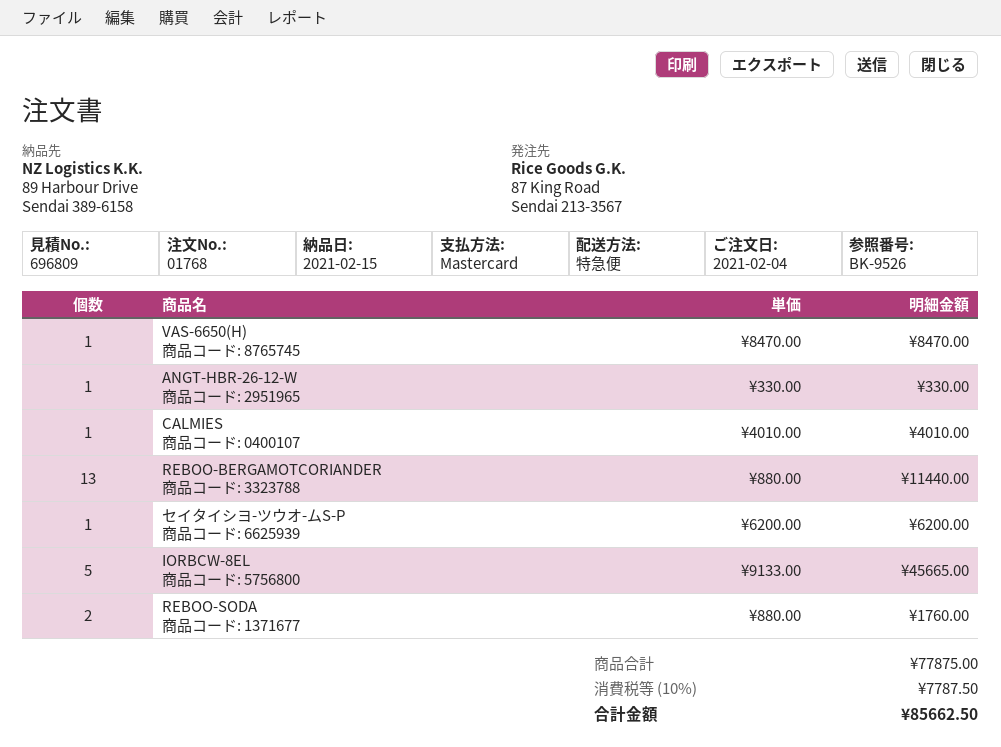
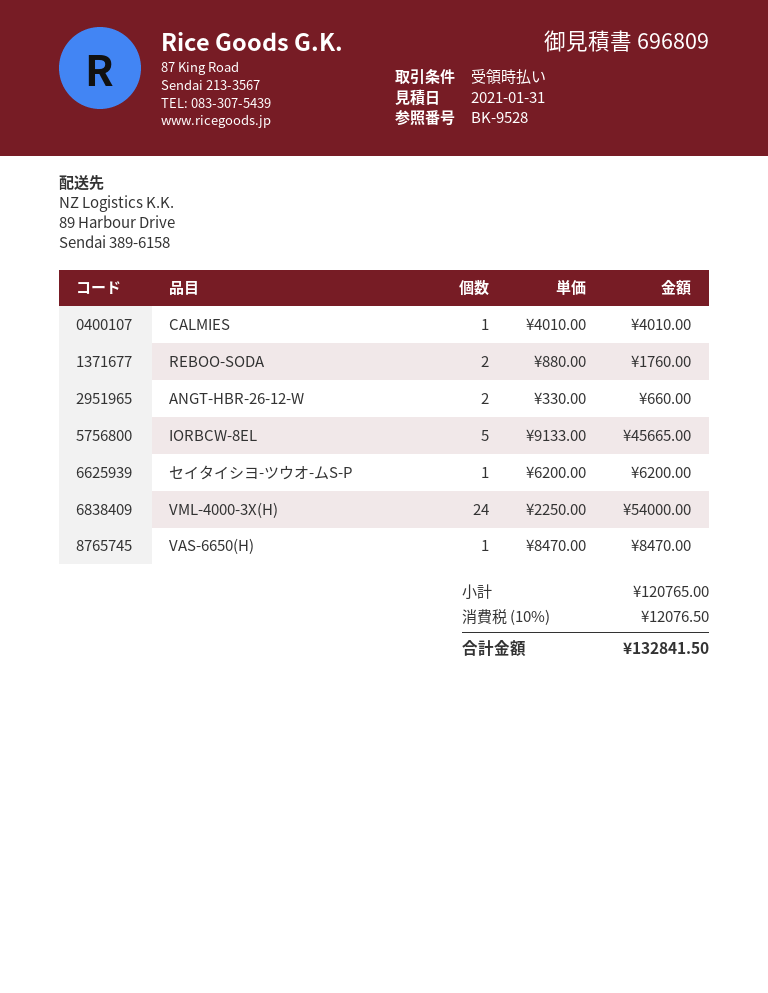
reference: BK-9526 -> BK-9528
ANGT-HBR-26-12-W: 1 x 330.00 = 330.00 -> 2 x 330.00 = 660.00
REBOO-BERGAMOTCORIANDER: 13 x 880.00 = 11440.00 -> none
VML-4000-3X(H): none -> 24 x 2250.00 = 54000.00
subtotal: 77875.00 -> 120765.00
tax: 10% = 7787.50 -> 10% = 12076.50
total: 85662.50 -> 132841.50

